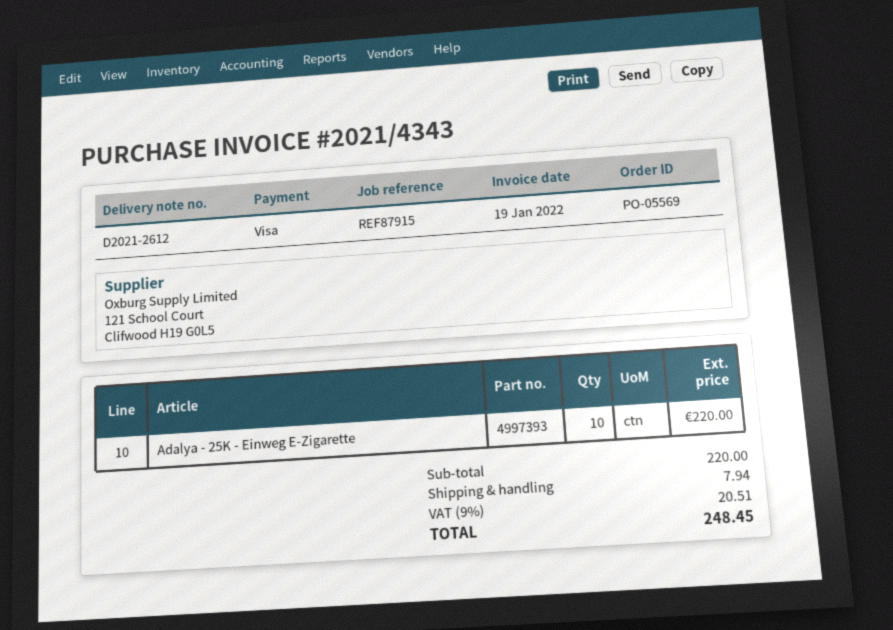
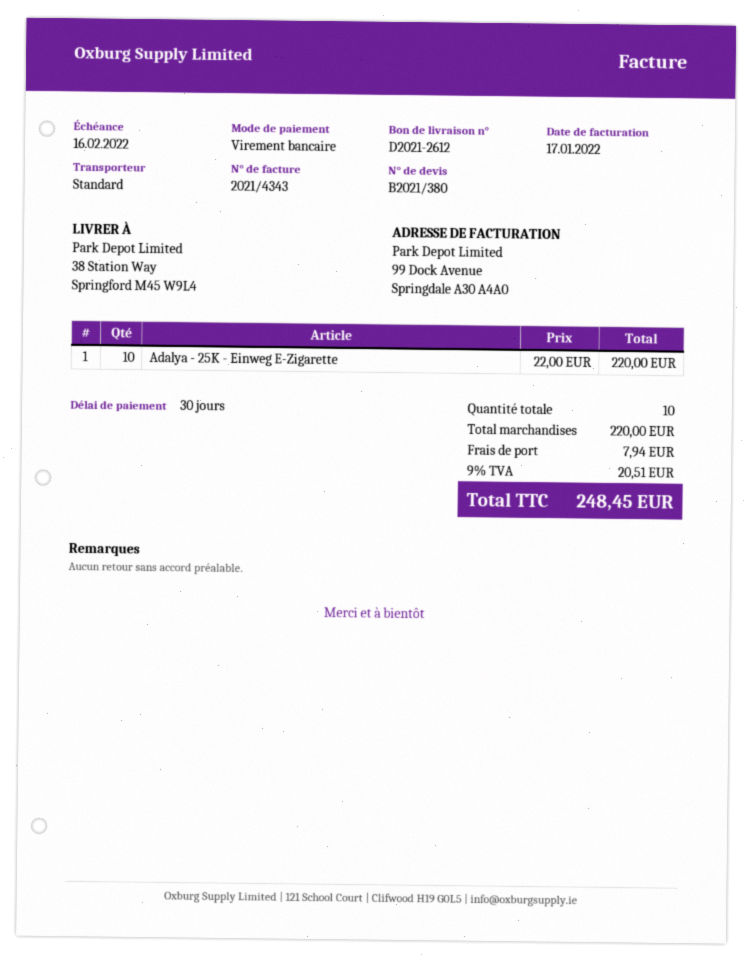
invoice date: 2022-01-19 -> 2022-01-17
payment method: Visa -> bank transfer

